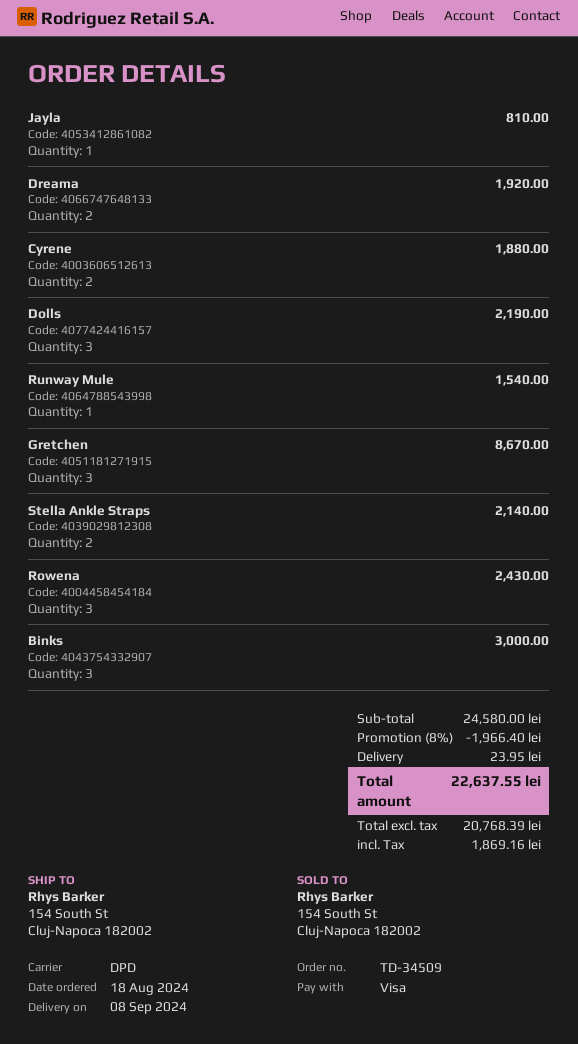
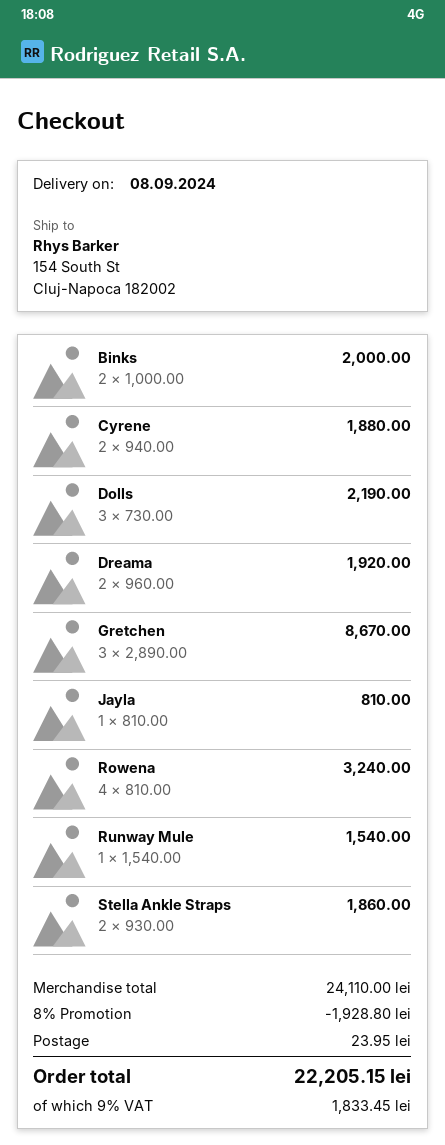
Stella Ankle Straps: 2 for 2140.00 -> 2 for 1860.00
Rowena: 3 for 2430.00 -> 4 for 3240.00
Binks: 3 for 3000.00 -> 2 for 2000.00
subtotal: 24580.00 -> 24110.00
discount: 8% = 1966.40 -> 8% = 1928.80
tax: 1869.16 -> 1833.45
total: 22637.55 -> 22205.15

